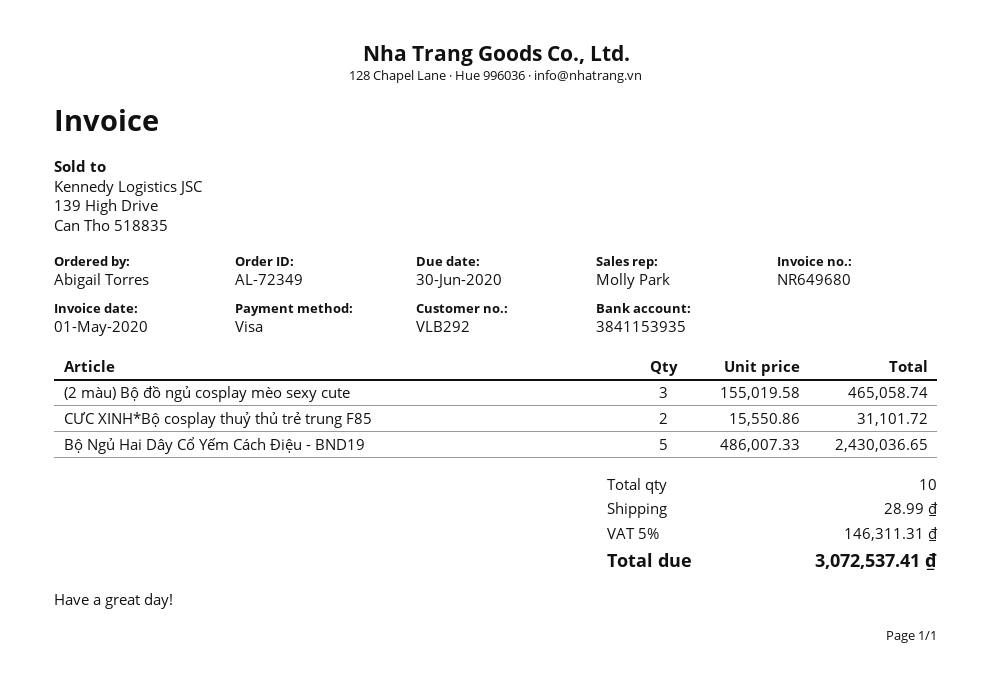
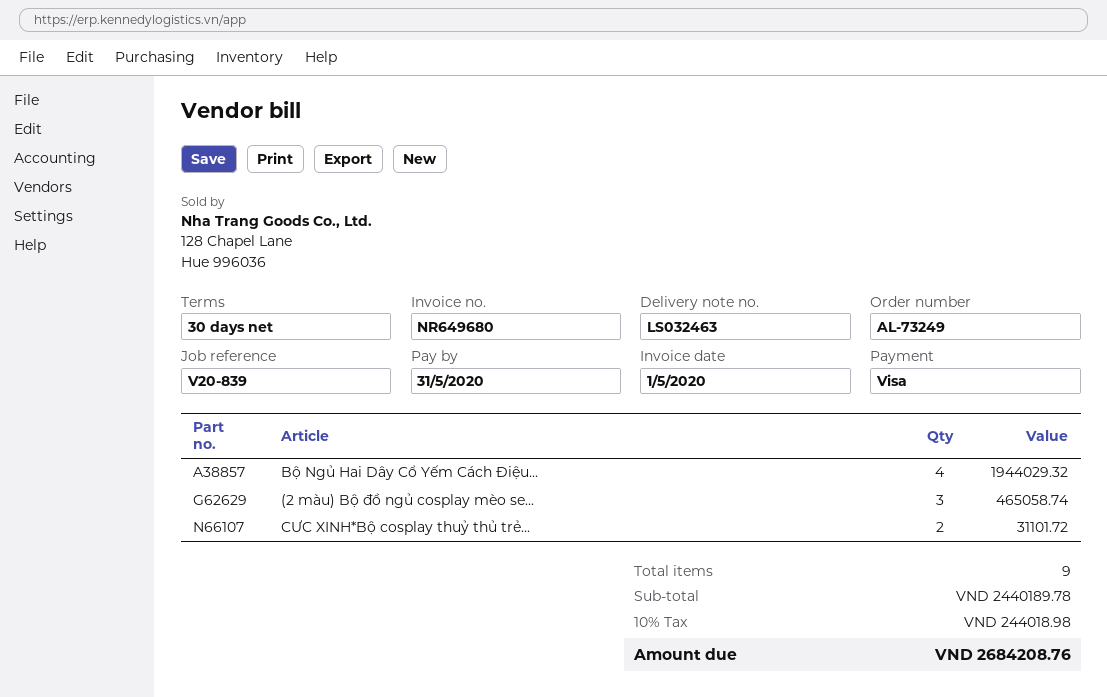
order number: AL-72349 -> AL-73249
due date: 2020-06-30 -> 2020-05-31
Bộ Ngủ Hai Dây Cổ Yếm Cách Điệu - BND19: 5 for 2430036.65 -> 4 for 1944029.32
total quantity: 10 -> 9
shipping: 28.99 -> none
tax: 5% = 146311.31 -> 10% = 244018.98
total: 3072537.41 -> 2684208.76

